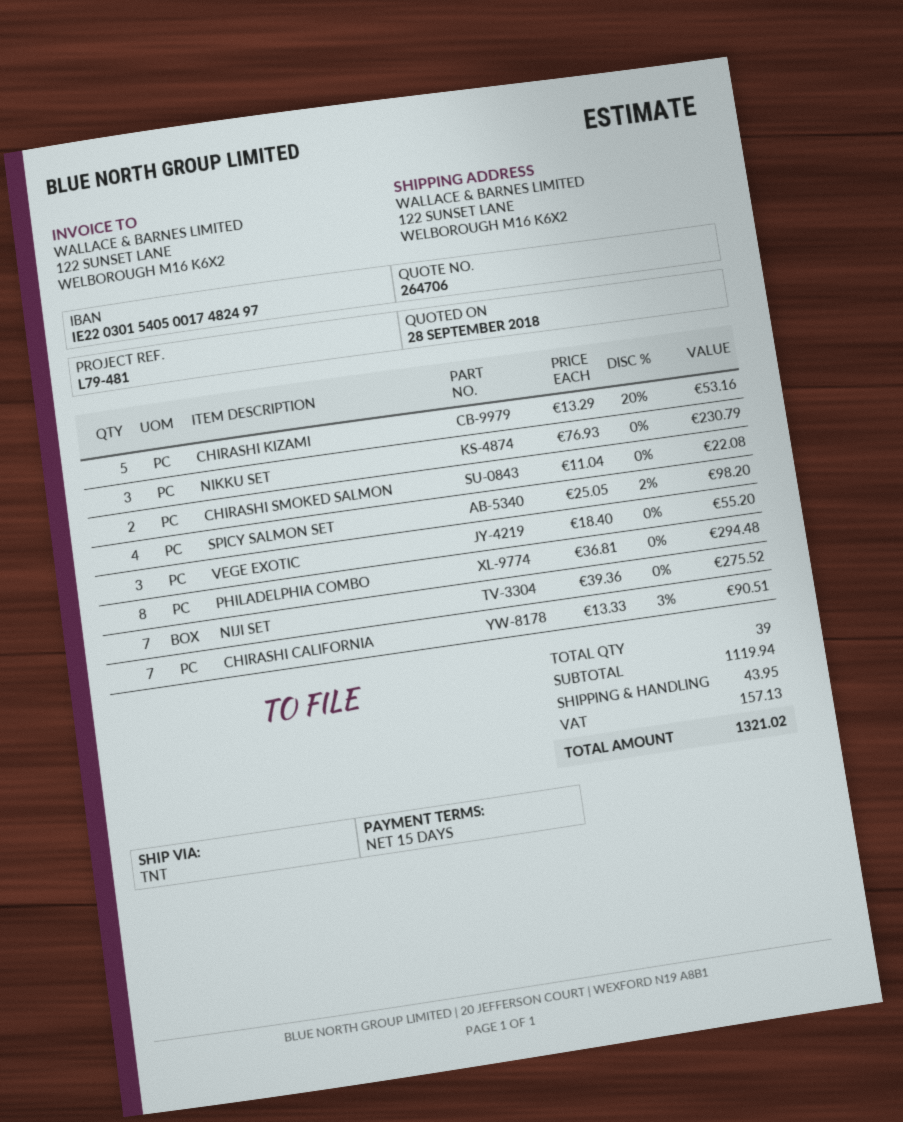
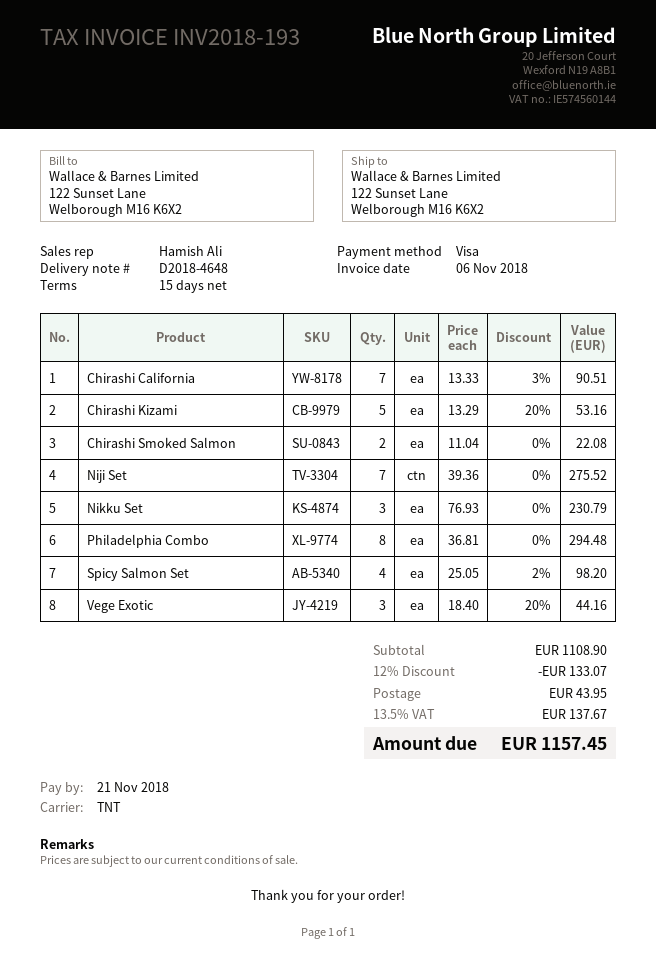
VEGE EXOTIC: 3 x 18.40 = 55.20 -> 3 x 18.40 - 20% = 44.16
subtotal: 1119.94 -> 1108.90
discount: none -> 12% = 133.07
tax: 157.13 -> 137.67
total: 1321.02 -> 1157.45

